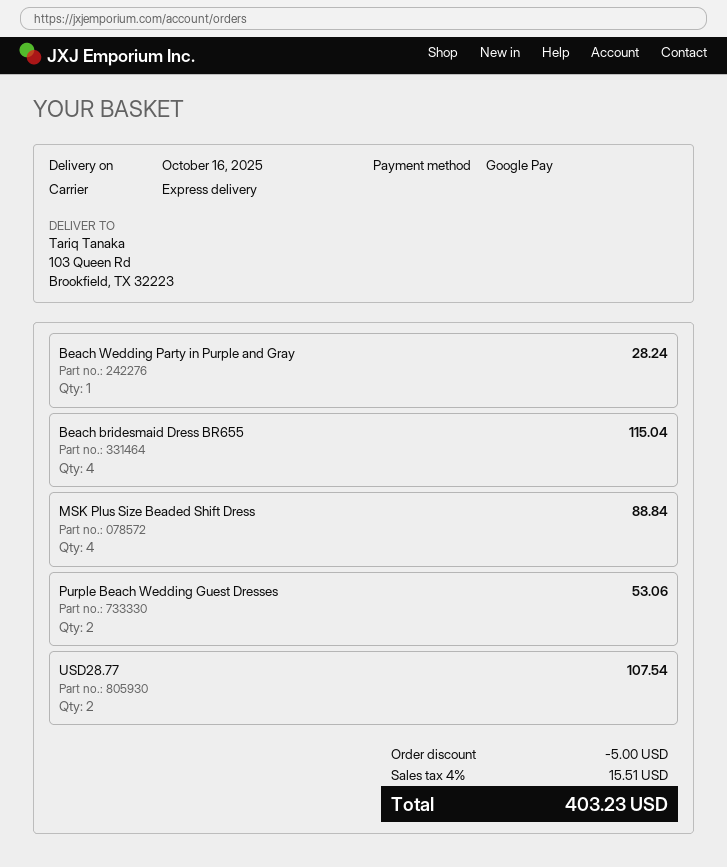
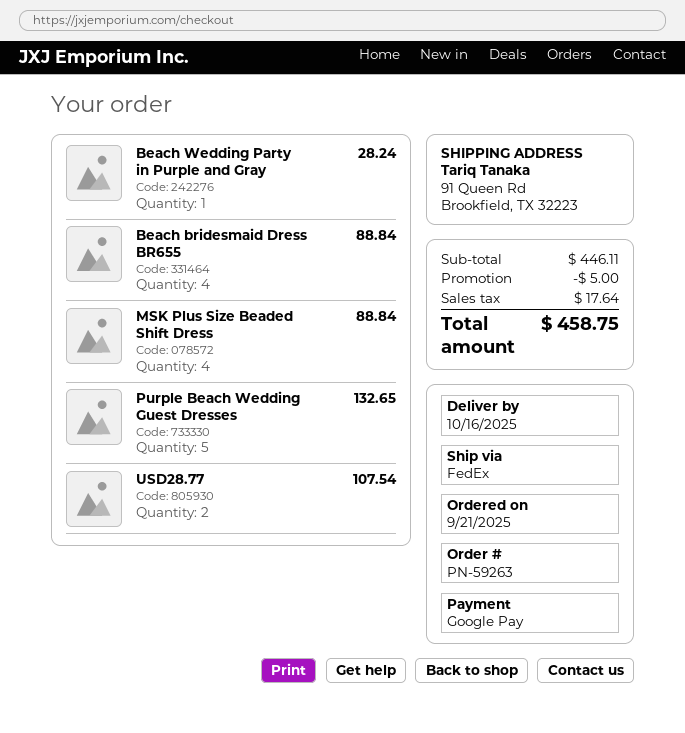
shipping method: express -> FedEx
ship to: 103 Queen Rd, Brookfield, TX 32223 -> 91 Queen Rd, Brookfield, TX 32223
Beach bridesmaid Dress BR655: 4 for 115.04 -> 4 for 88.84
Purple Beach Wedding Guest Dresses: 2 for 53.06 -> 5 for 132.65
tax: 15.51 -> 17.64
total: 403.23 -> 458.75

